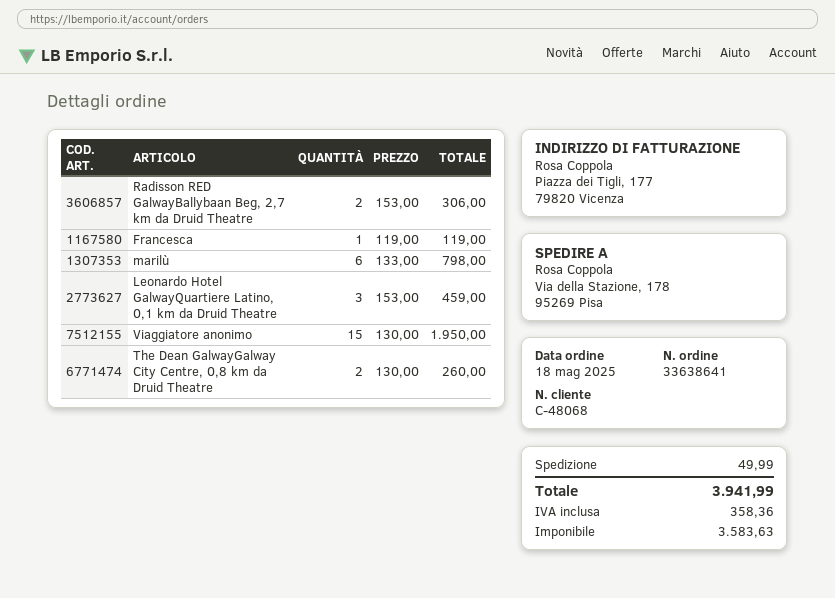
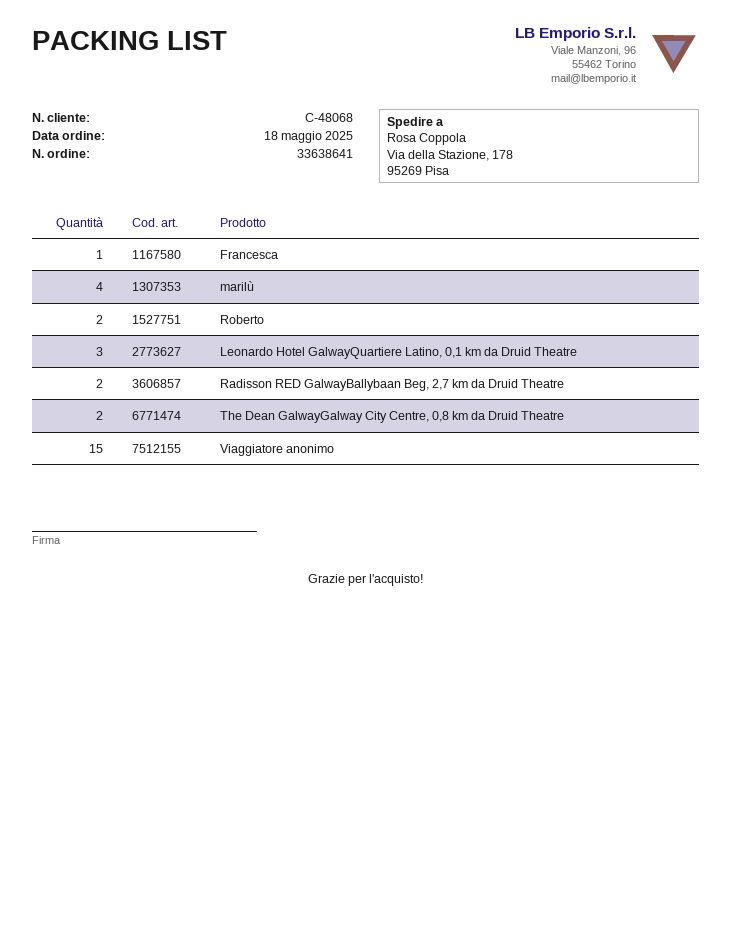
marilù: 6 -> 4
Roberto: none -> 2

